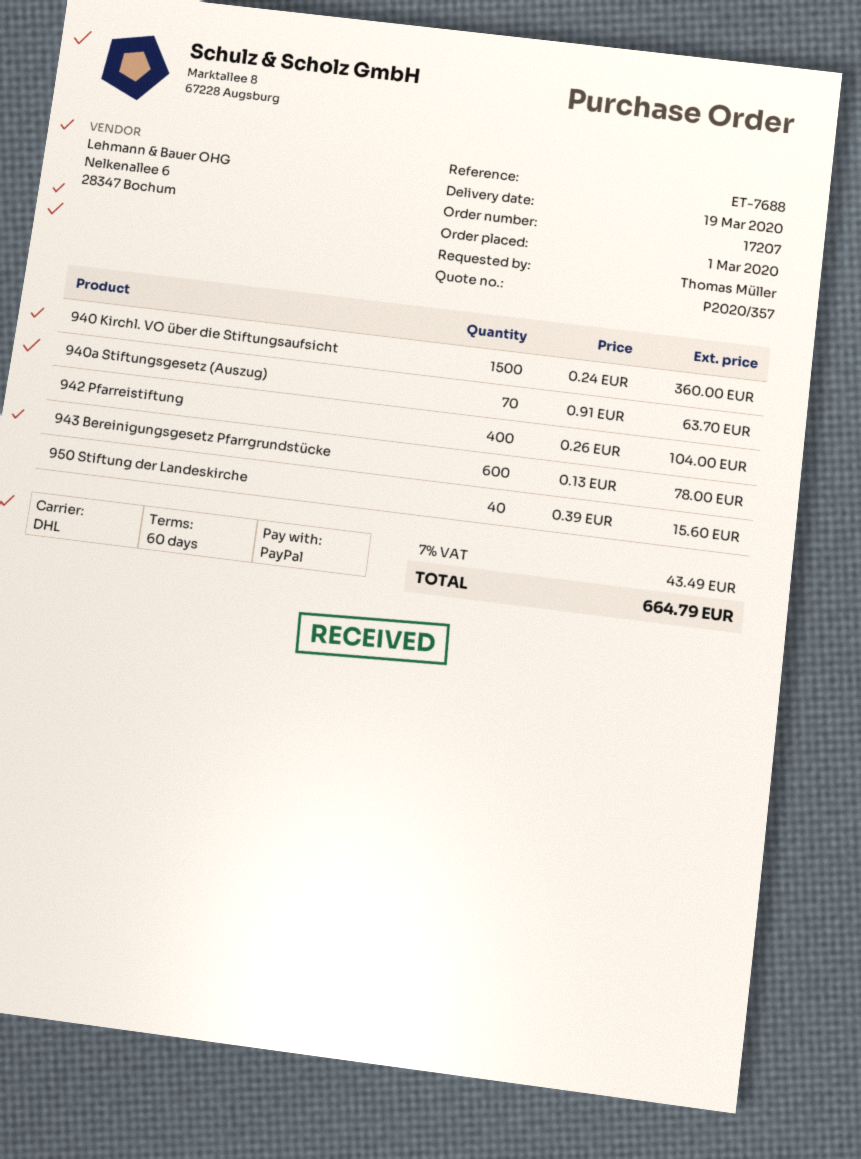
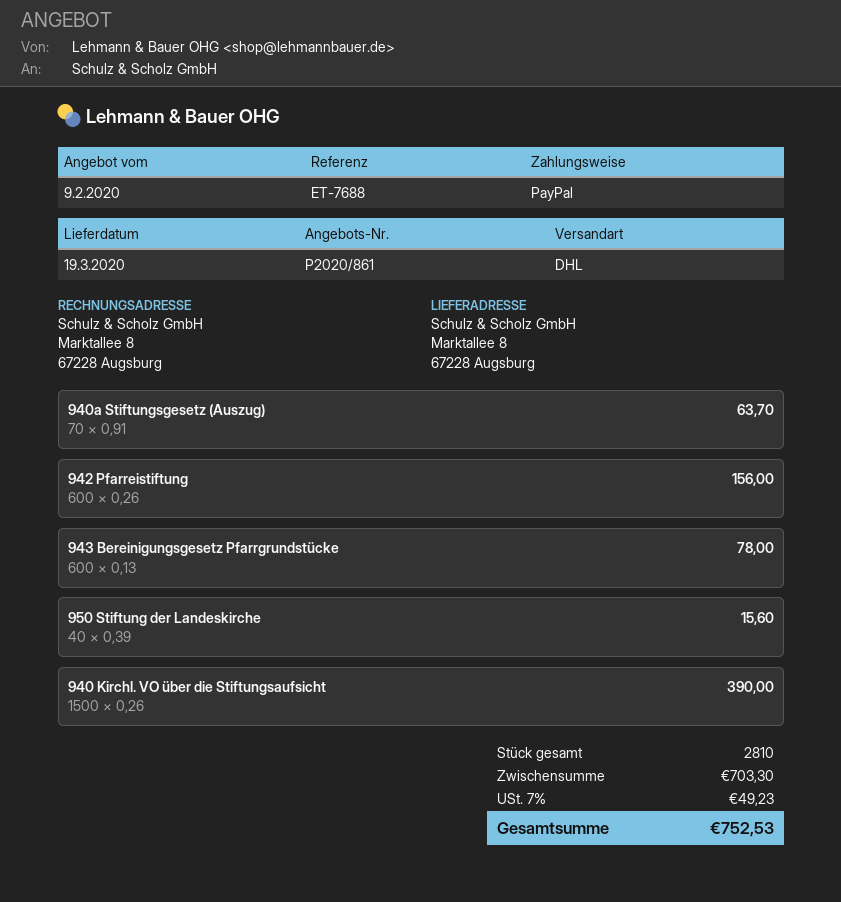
quote number: P2020/357 -> P2020/861
940 Kirchl. VO über die Stiftungsaufsicht: 1500 x 0.24 = 360.00 -> 1500 x 0.26 = 390.00
942 Pfarreistiftung: 400 x 0.26 = 104.00 -> 600 x 0.26 = 156.00
tax: 7% = 43.49 -> 7% = 49.23
total: 664.79 -> 752.53

